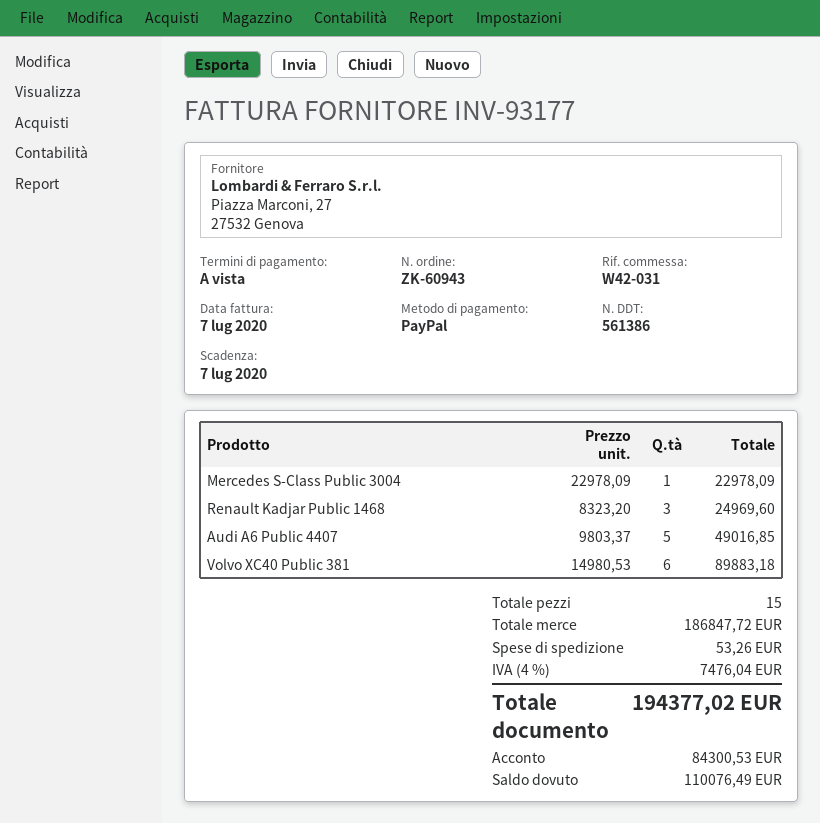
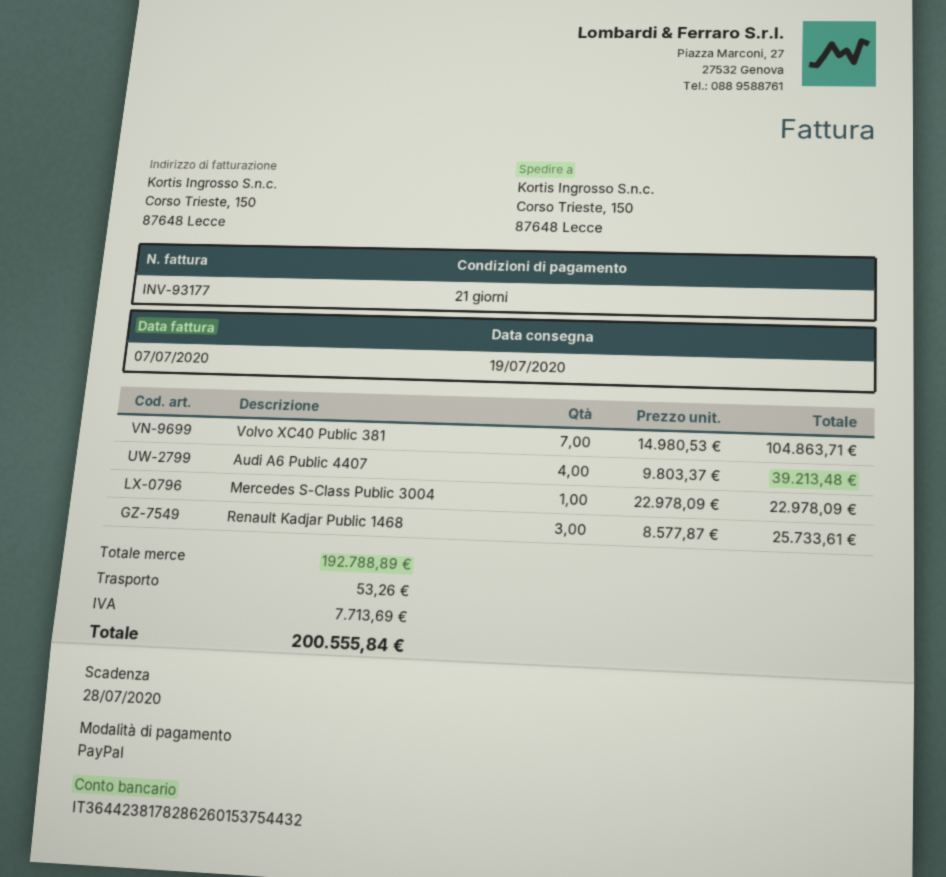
payment terms: on receipt -> 21 days
due date: 2020-07-07 -> 2020-07-28
Renault Kadjar Public 1468: 3 x 8323.20 = 24969.60 -> 3 x 8577.87 = 25733.61
Audi A6 Public 4407: 5 x 9803.37 = 49016.85 -> 4 x 9803.37 = 39213.48
Volvo XC40 Public 381: 6 x 14980.53 = 89883.18 -> 7 x 14980.53 = 104863.71
subtotal: 186847.72 -> 192788.89
tax: 7476.04 -> 7713.69
total: 194377.02 -> 200555.84

